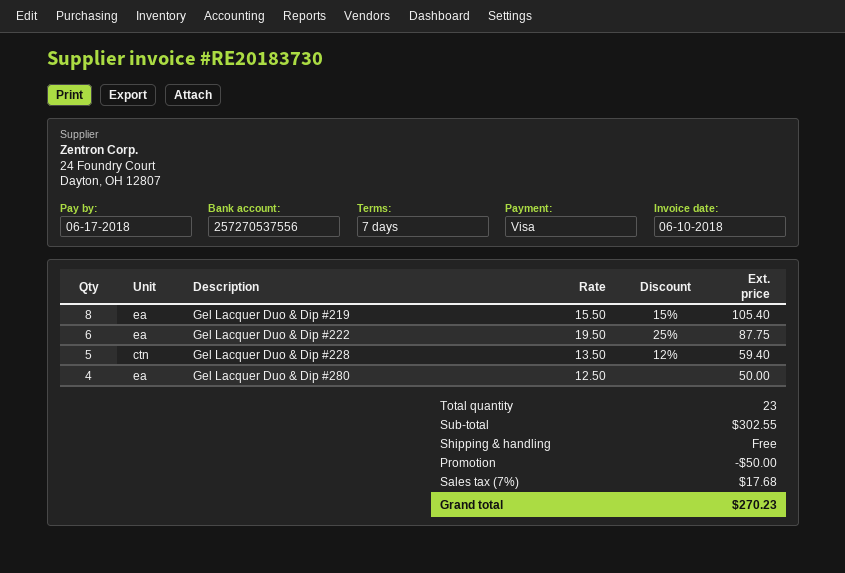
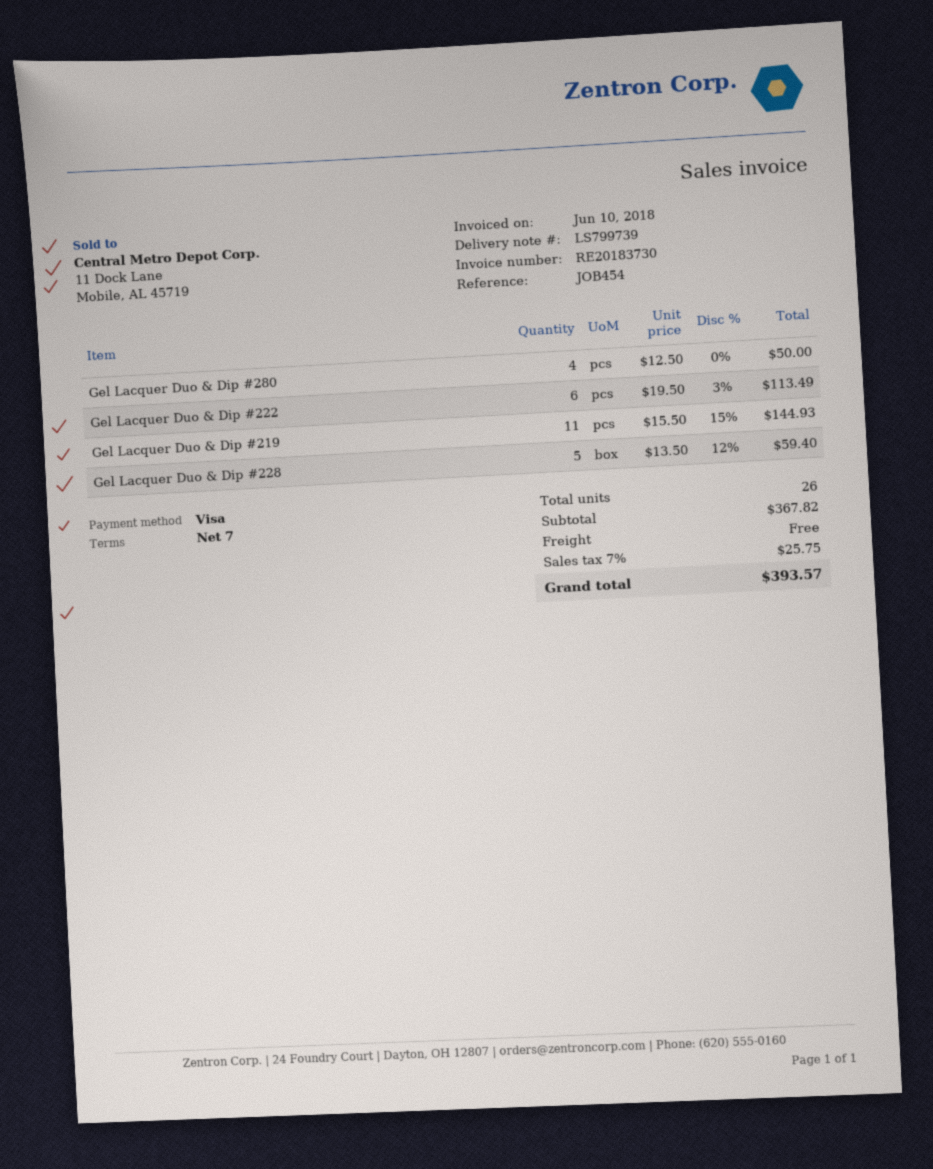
Gel Lacquer Duo & Dip #219: 8 x 15.50 - 15% = 105.40 -> 11 x 15.50 - 15% = 144.93
Gel Lacquer Duo & Dip #222: 6 x 19.50 - 25% = 87.75 -> 6 x 19.50 - 3% = 113.49
total quantity: 23 -> 26
subtotal: 302.55 -> 367.82
discount: 50.00 -> none
tax: 7% = 17.68 -> 7% = 25.75
total: 270.23 -> 393.57

